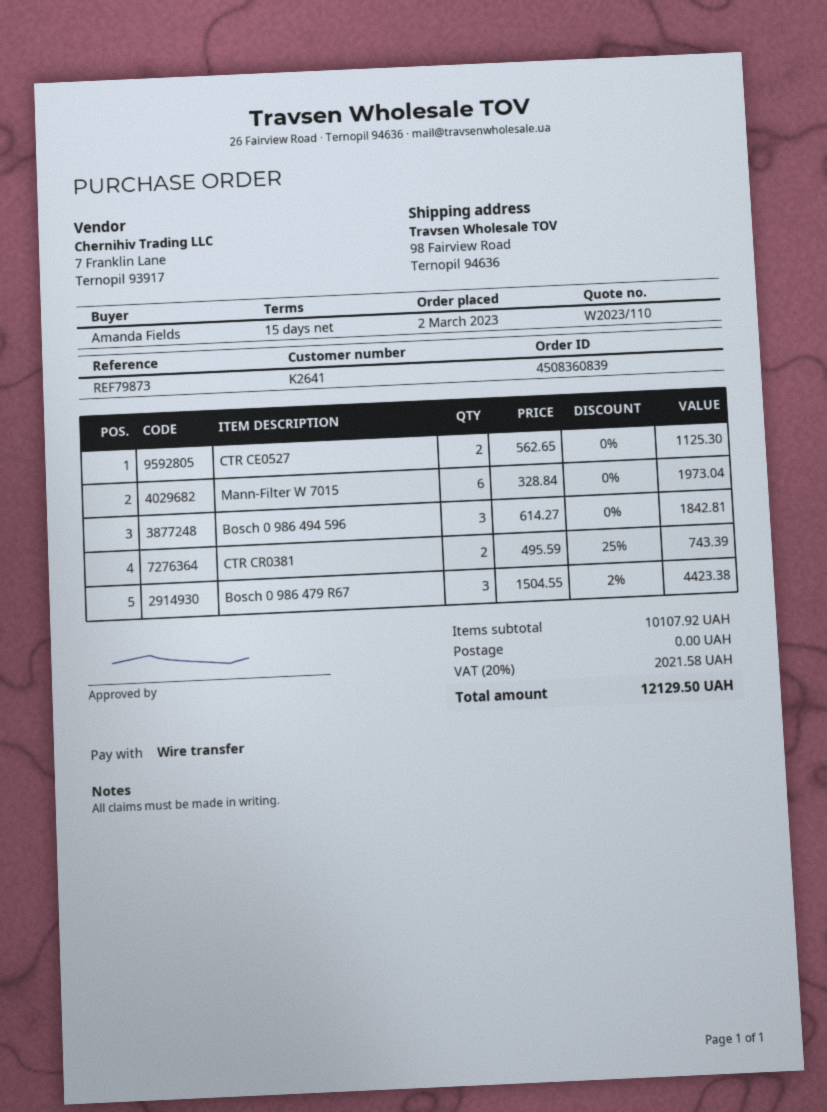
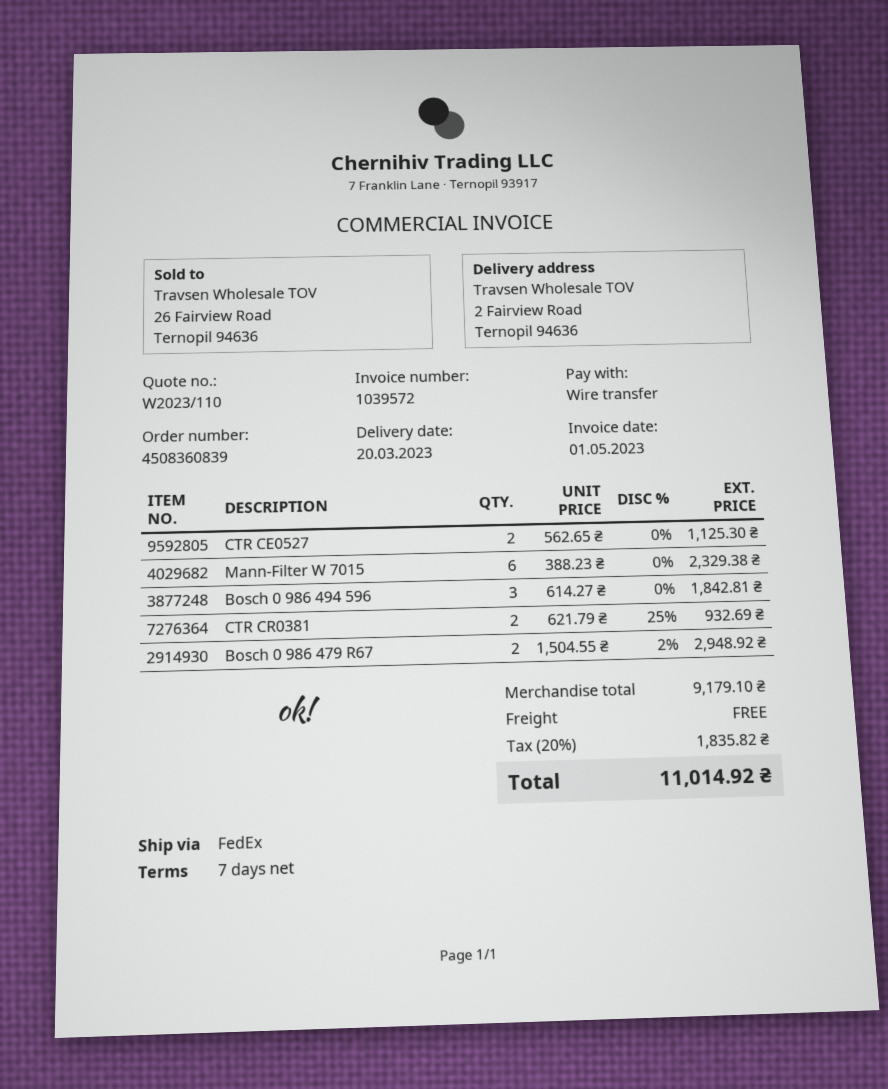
payment terms: 15 days -> 7 days
ship to: 98 Fairview Road, Ternopil 94636 -> 2 Fairview Road, Ternopil 94636
Mann-Filter W 7015: 6 x 328.84 = 1973.04 -> 6 x 388.23 = 2329.38
CTR CR0381: 2 x 495.59 - 25% = 743.39 -> 2 x 621.79 - 25% = 932.69
Bosch 0 986 479 R67: 3 x 1504.55 - 2% = 4423.38 -> 2 x 1504.55 - 2% = 2948.92
subtotal: 10107.92 -> 9179.10
tax: 20% = 2021.58 -> 20% = 1835.82
total: 12129.50 -> 11014.92

